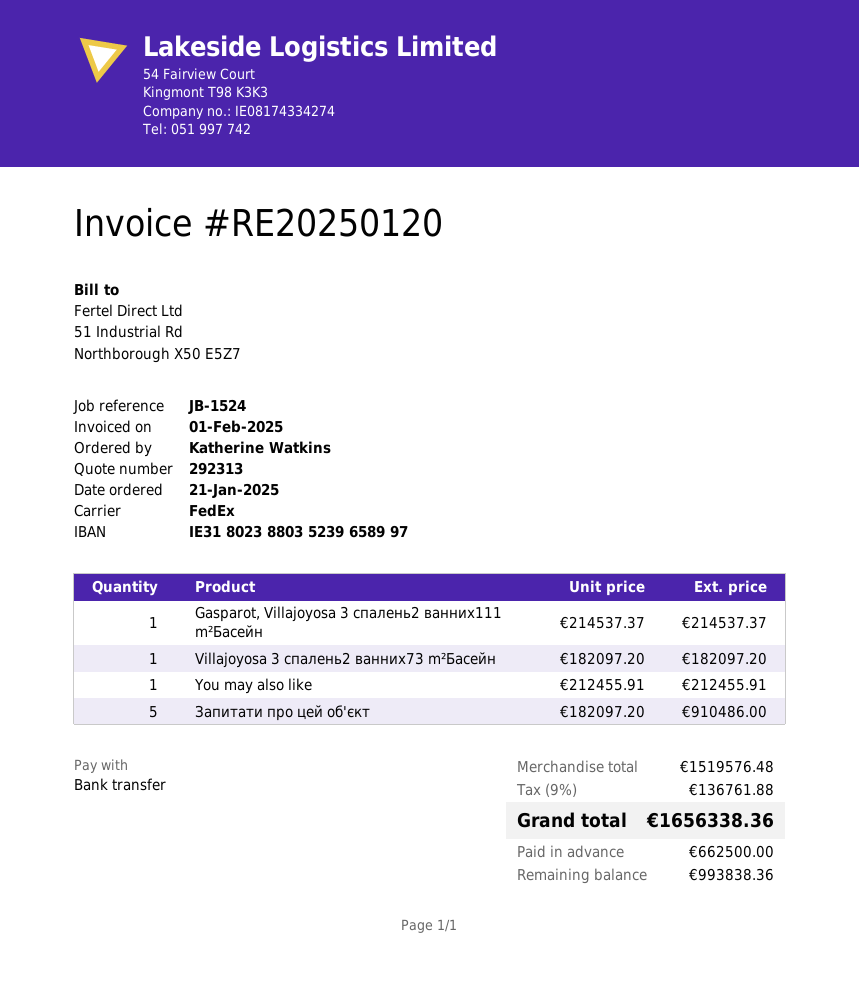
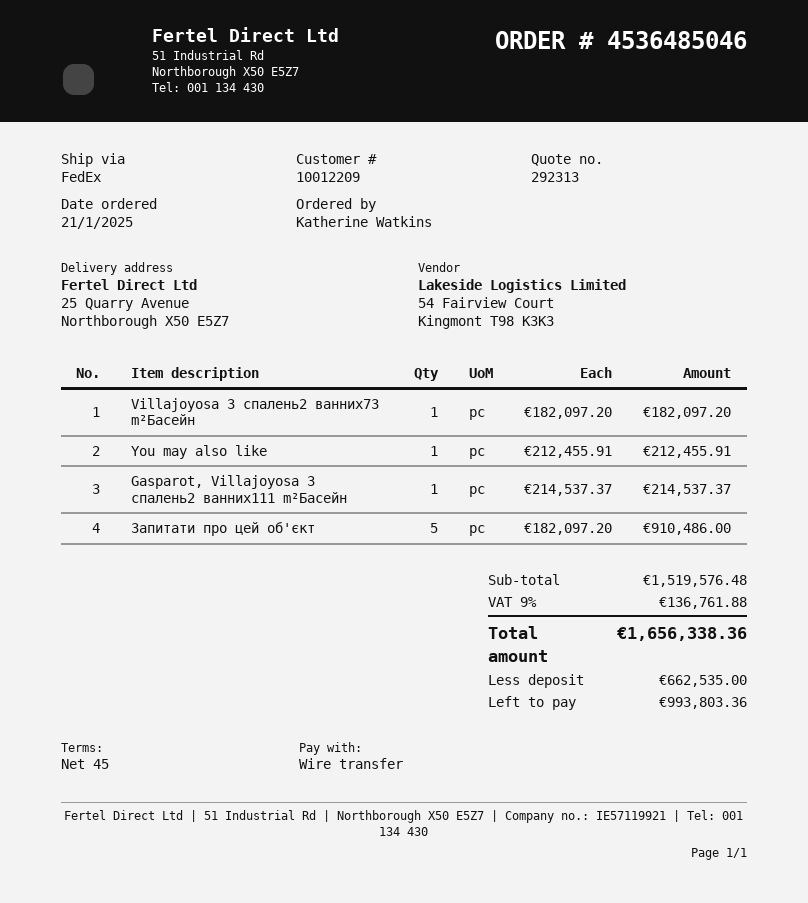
deposit: 662500.00 -> 662535.00
balance: 993838.36 -> 993803.36

